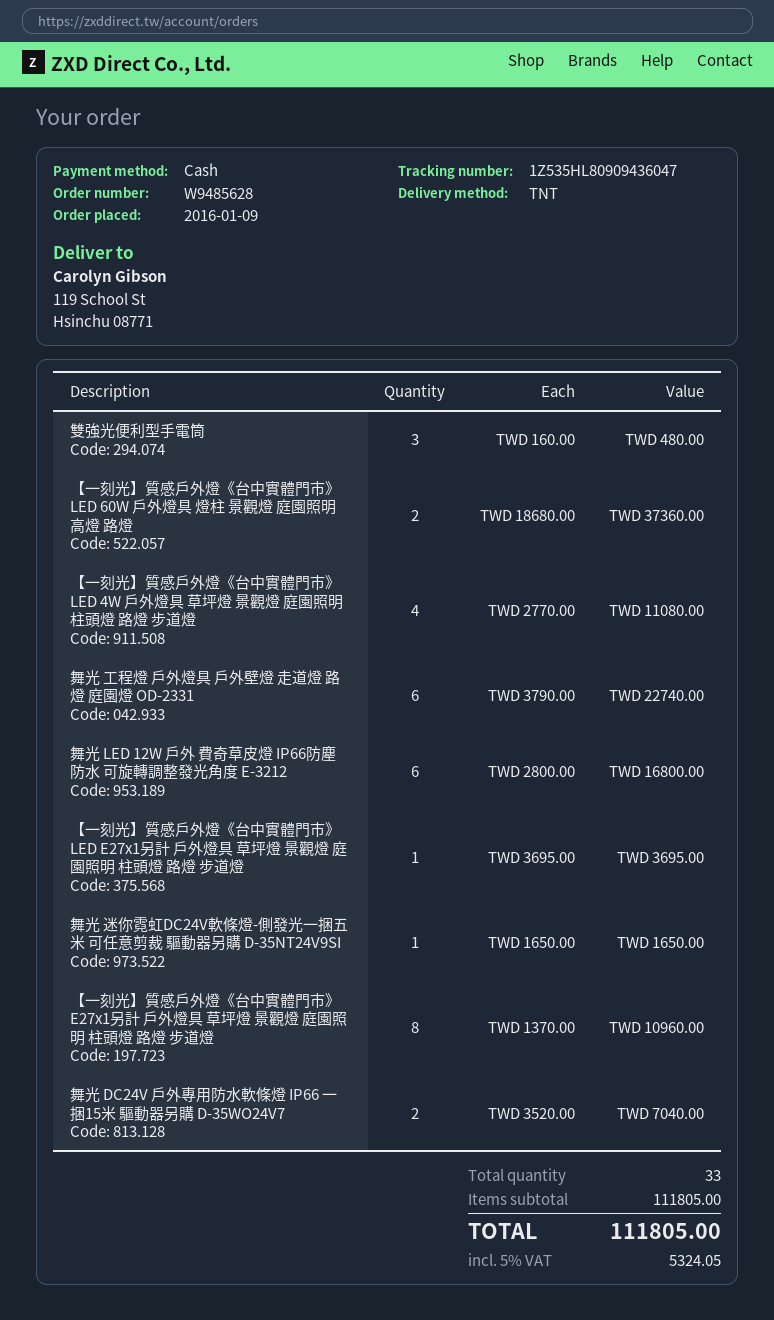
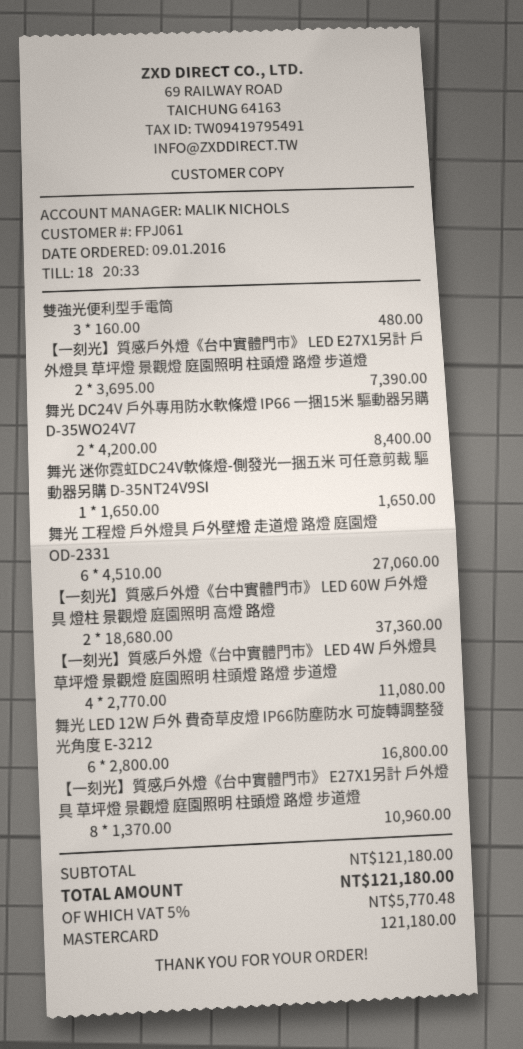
payment method: cash -> Mastercard
舞光 工程燈 戶外燈具 戶外壁燈 走道燈 路燈 庭園燈 OD-2331: 6 x 3790.00 = 22740.00 -> 6 x 4510.00 = 27060.00
【一刻光】質感戶外燈《台中實體門市》 LED E27x1另計 戶外燈具 草坪燈 景觀燈 庭園照明 柱頭燈 路燈 步道燈: 1 x 3695.00 = 3695.00 -> 2 x 3695.00 = 7390.00
舞光 DC24V 戶外專用防水軟條燈 IP66 一捆15米 驅動器另購 D-35WO24V7: 2 x 3520.00 = 7040.00 -> 2 x 4200.00 = 8400.00
subtotal: 111805.00 -> 121180.00
tax: 5% = 5324.05 -> 5% = 5770.48
total: 111805.00 -> 121180.00

